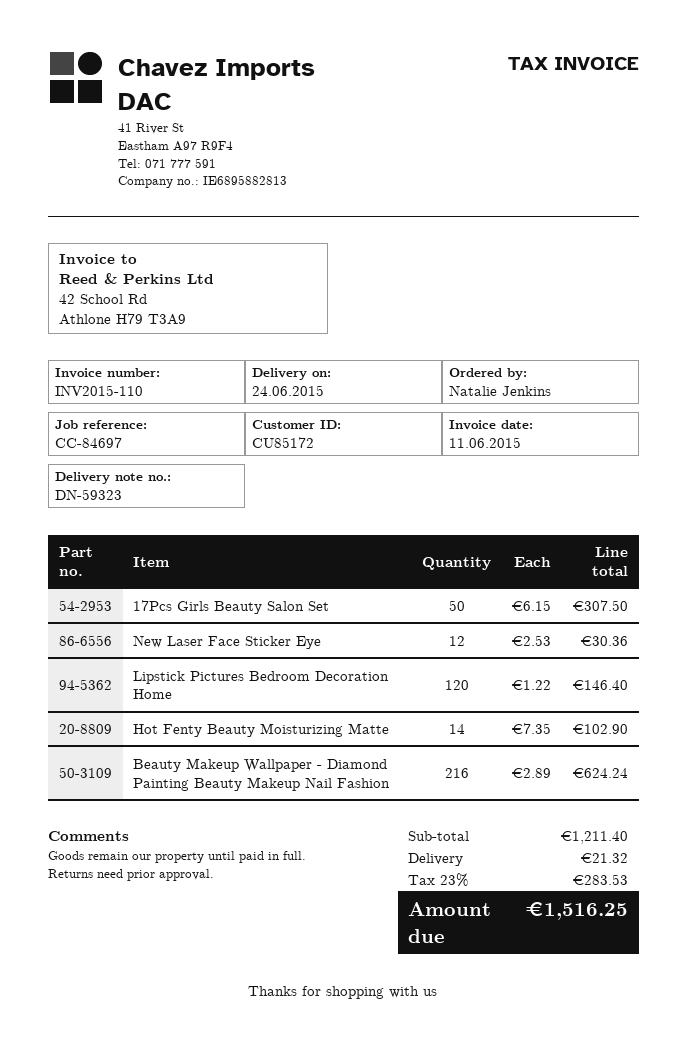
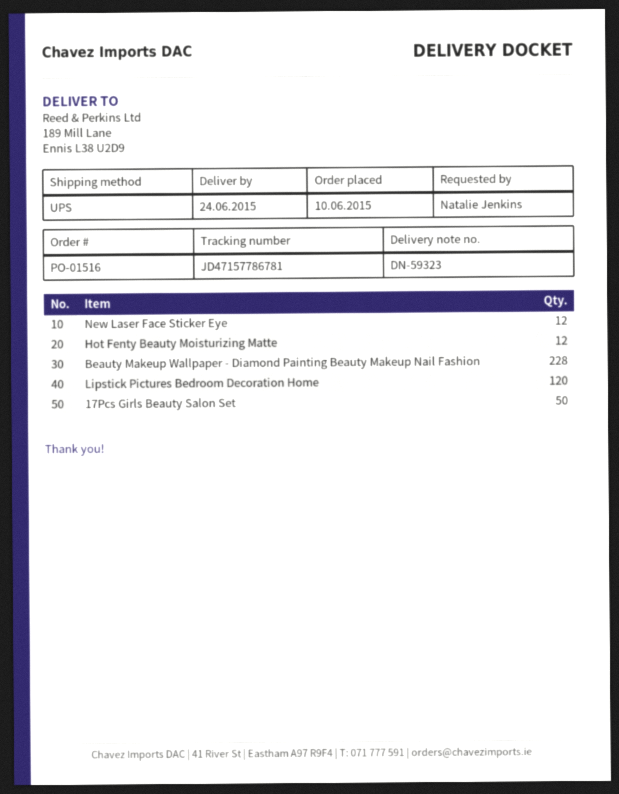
Hot Fenty Beauty Moisturizing Matte: 14 -> 12
Beauty Makeup Wallpaper - Diamond Painting Beauty Makeup Nail Fashion: 216 -> 228

